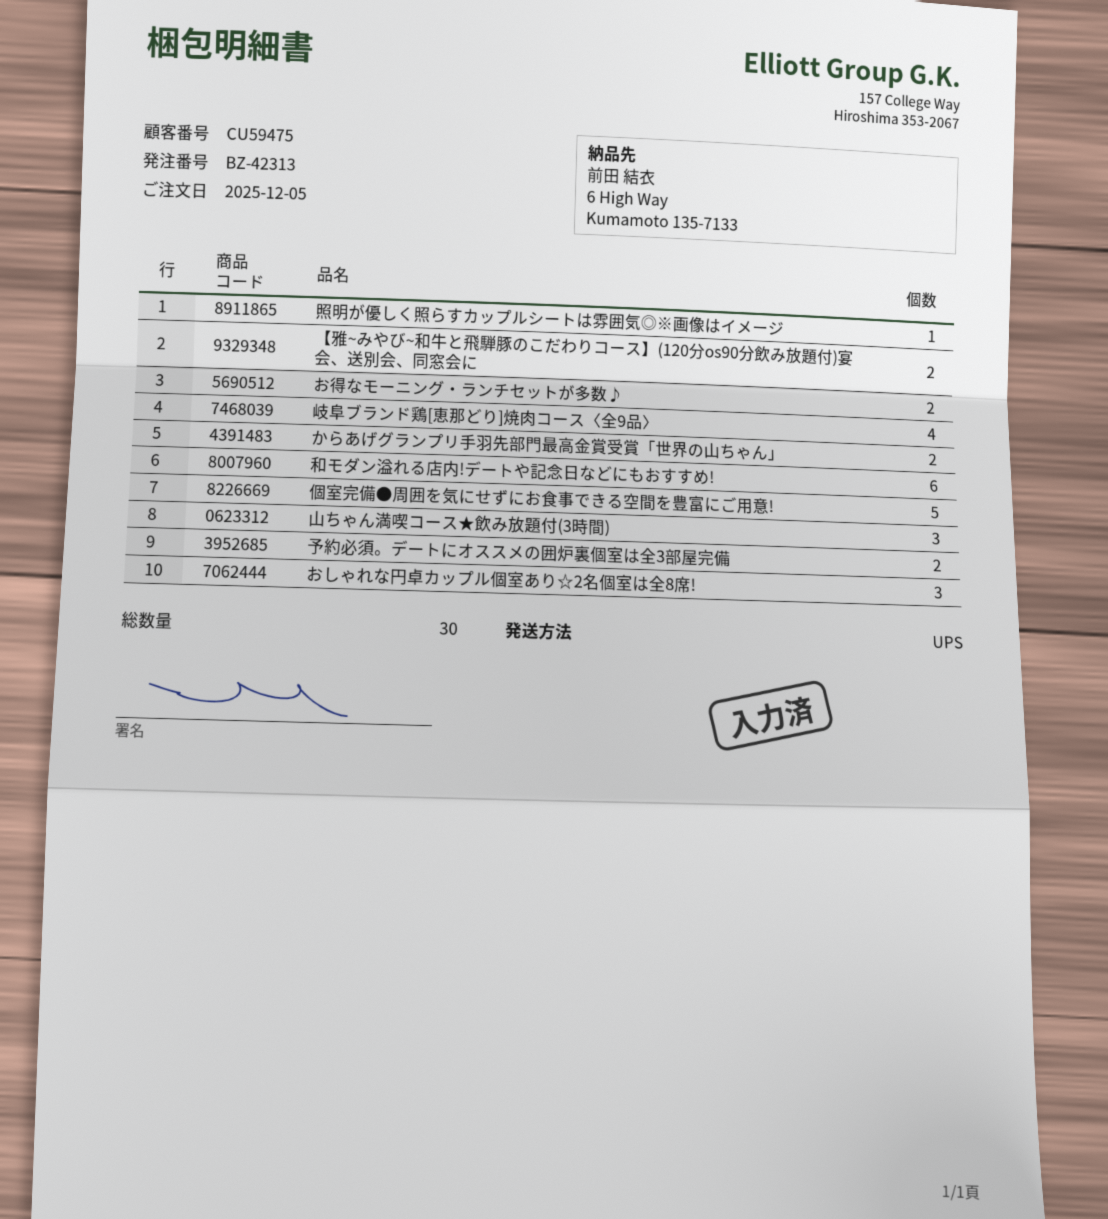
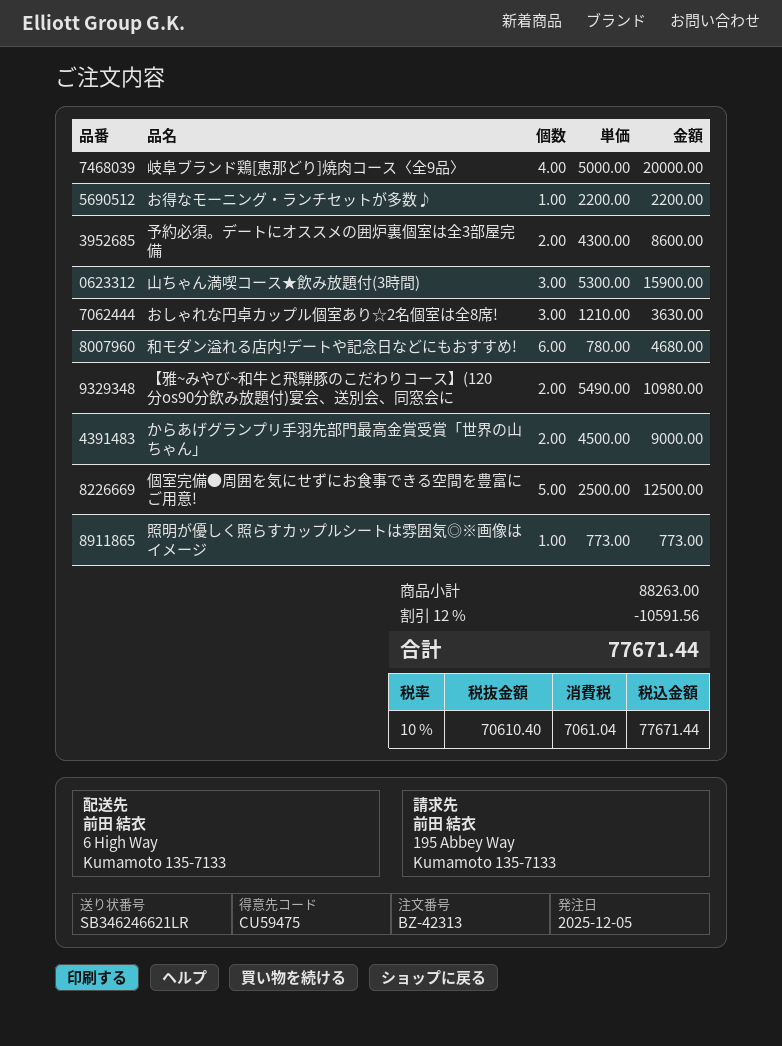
お得なモーニング・ランチセットが多数♪: 2 -> 1

